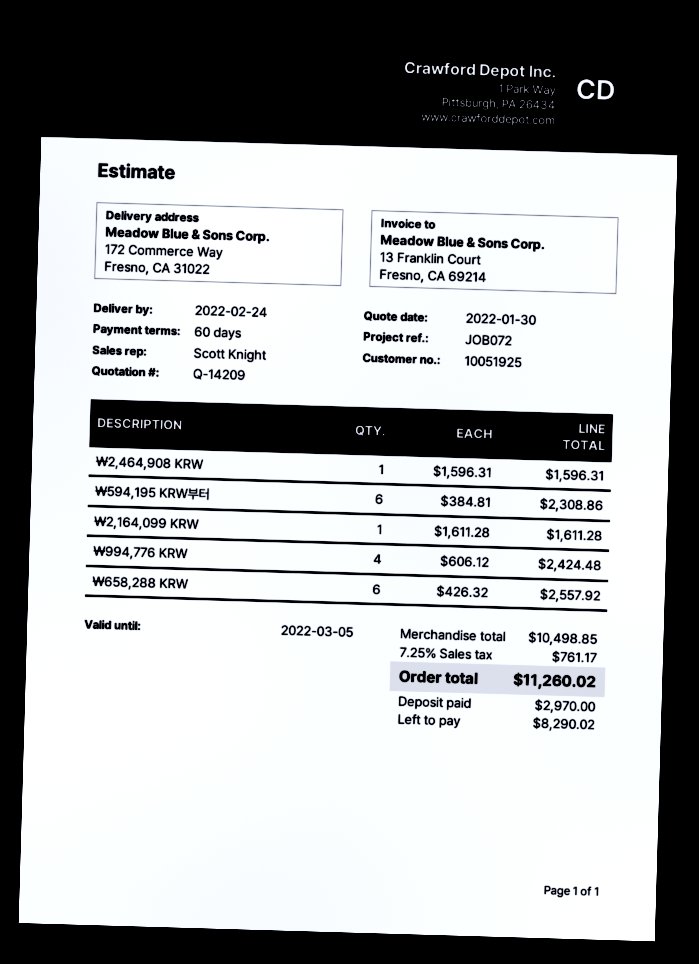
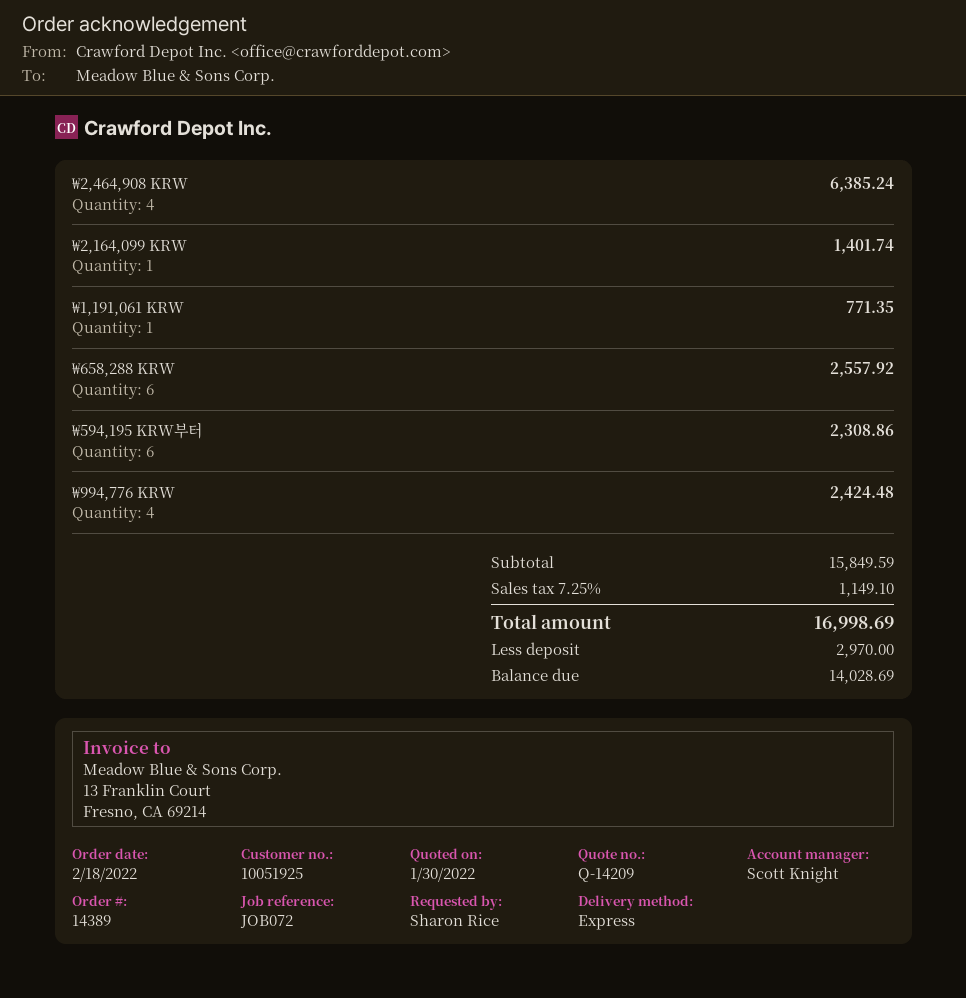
₩2,464,908 KRW: 1 for 1596.31 -> 4 for 6385.24
₩2,164,099 KRW: 1 for 1611.28 -> 1 for 1401.74
₩1,191,061 KRW: none -> 1 for 771.35
subtotal: 10498.85 -> 15849.59
tax: 7.25% = 761.17 -> 7.25% = 1149.10
total: 11260.02 -> 16998.69
balance: 8290.02 -> 14028.69

